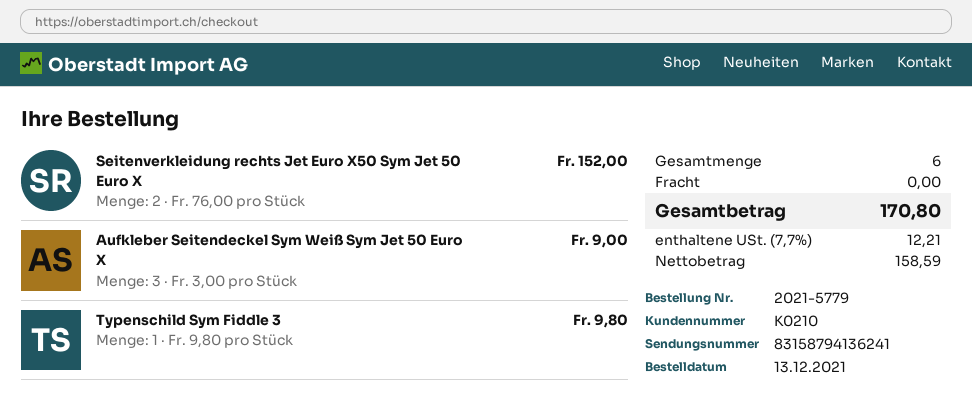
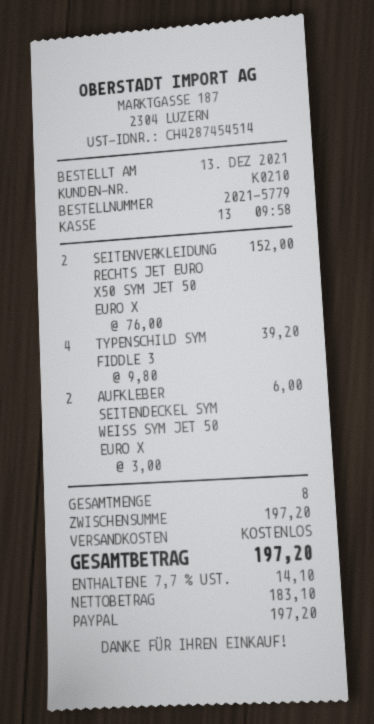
Aufkleber Seitendeckel Sym Weiß Sym Jet 50 Euro X: 3 x 3.00 = 9.00 -> 2 x 3.00 = 6.00
Typenschild Sym Fiddle 3: 1 x 9.80 = 9.80 -> 4 x 9.80 = 39.20
total quantity: 6 -> 8
net: 158.59 -> 183.10
tax: 7.7% = 12.21 -> 7.7% = 14.10
total: 170.80 -> 197.20

